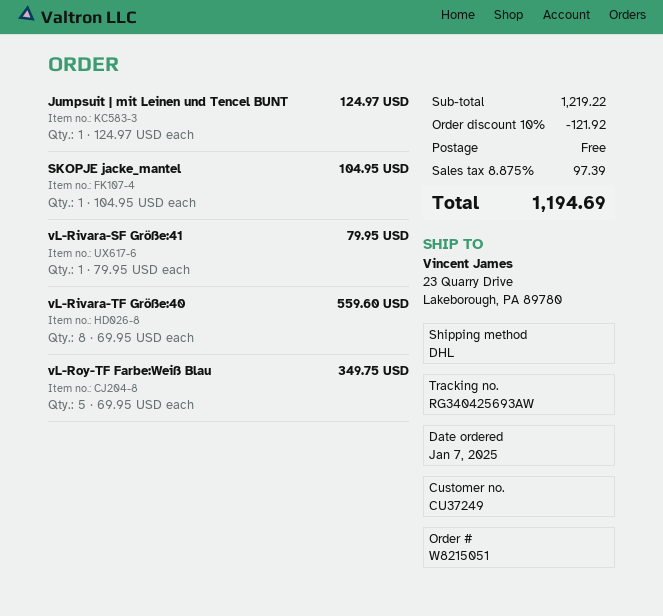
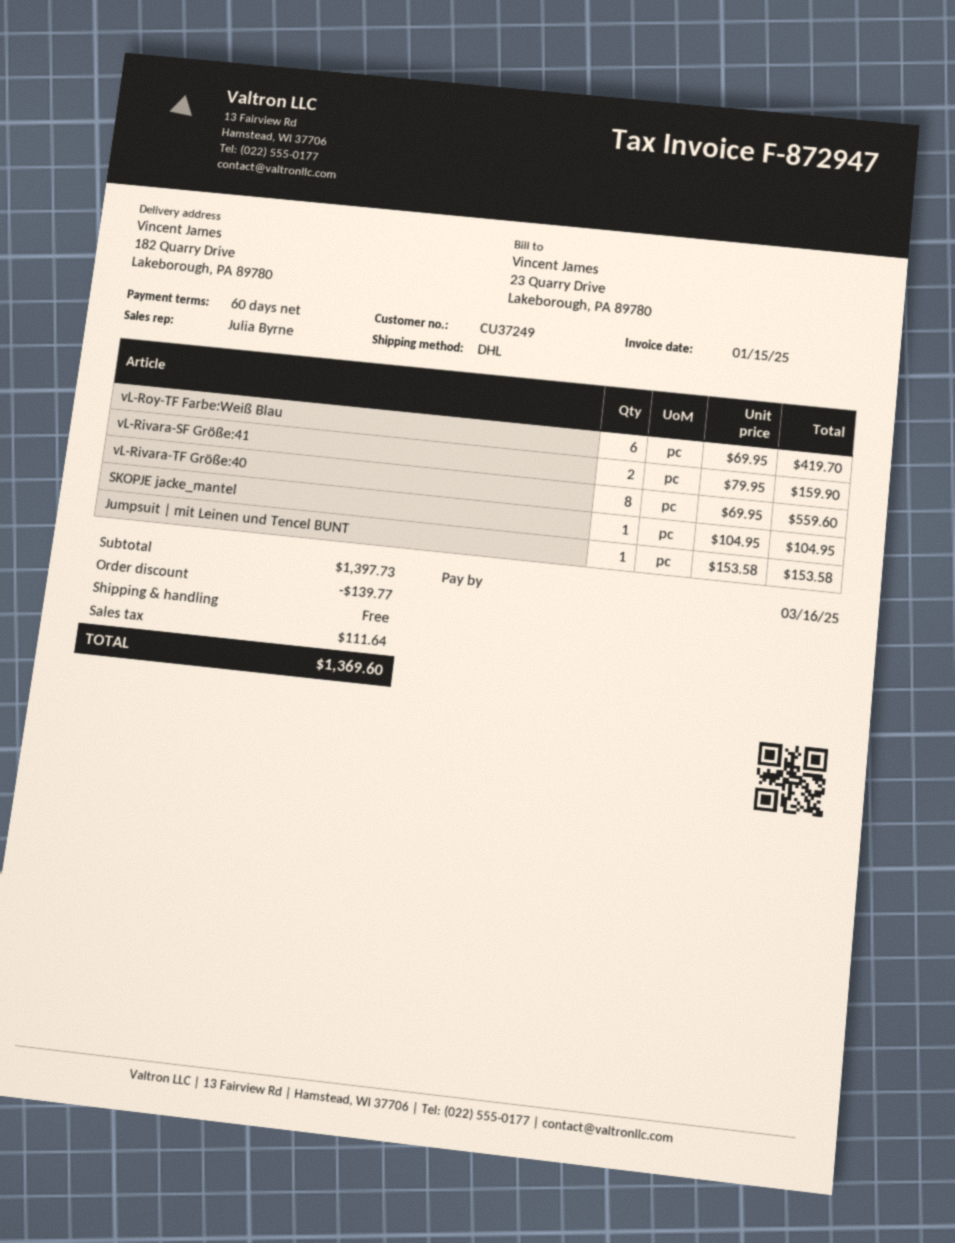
ship to: 23 Quarry Drive, Lakeborough, PA 89780 -> 182 Quarry Drive, Lakeborough, PA 89780
Jumpsuit | mit Leinen und Tencel BUNT: 1 x 124.97 = 124.97 -> 1 x 153.58 = 153.58
vL-Rivara-SF Größe:41: 1 x 79.95 = 79.95 -> 2 x 79.95 = 159.90
vL-Roy-TF Farbe:Weiß Blau: 5 x 69.95 = 349.75 -> 6 x 69.95 = 419.70
subtotal: 1219.22 -> 1397.73
discount: 121.92 -> 139.77
tax: 97.39 -> 111.64
total: 1194.69 -> 1369.60

